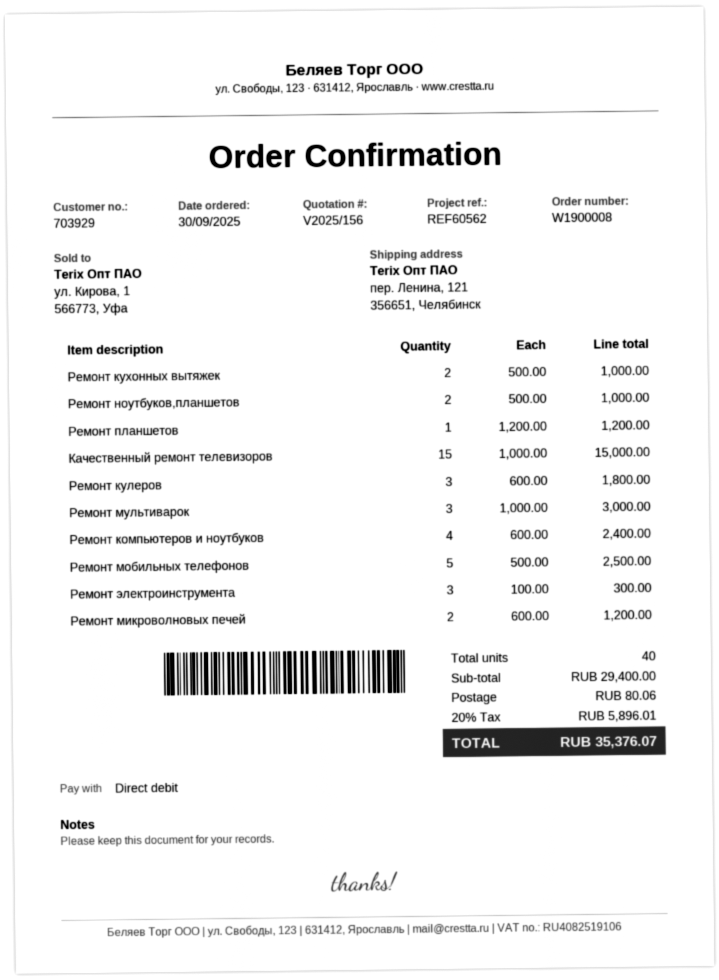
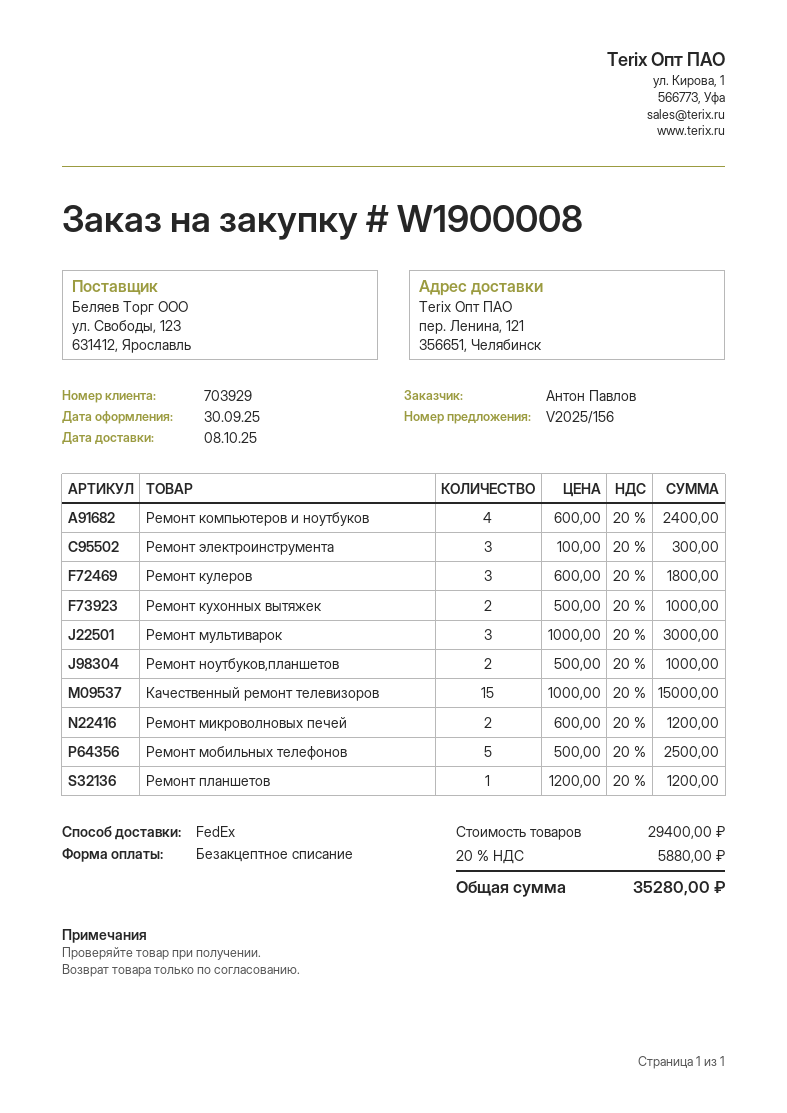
shipping: 80.06 -> none
tax: 20% = 5896.01 -> 20% = 5880.00
total: 35376.07 -> 35280.00

